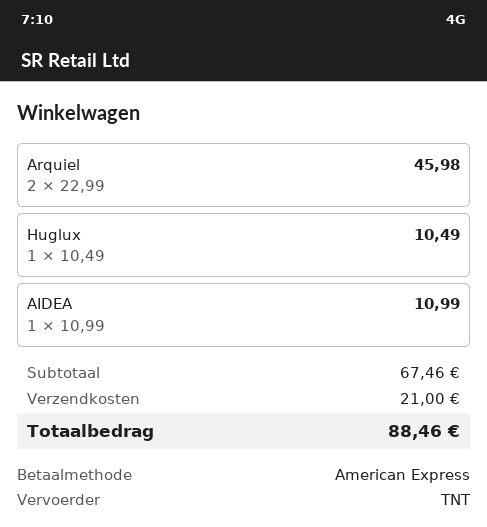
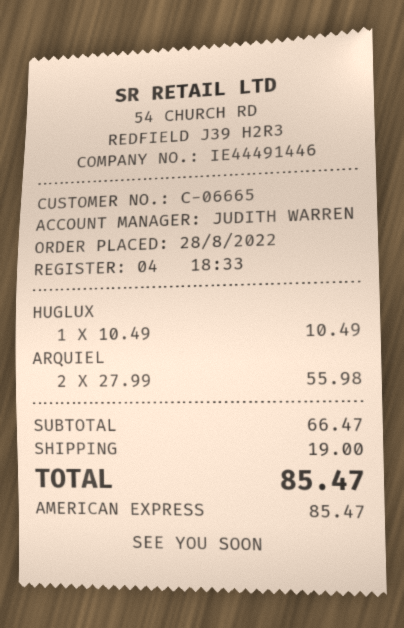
Arquiel: 2 x 22.99 = 45.98 -> 2 x 27.99 = 55.98
AIDEA: 1 x 10.99 = 10.99 -> none
subtotal: 67.46 -> 66.47
shipping: 21.00 -> 19.00
total: 88.46 -> 85.47

